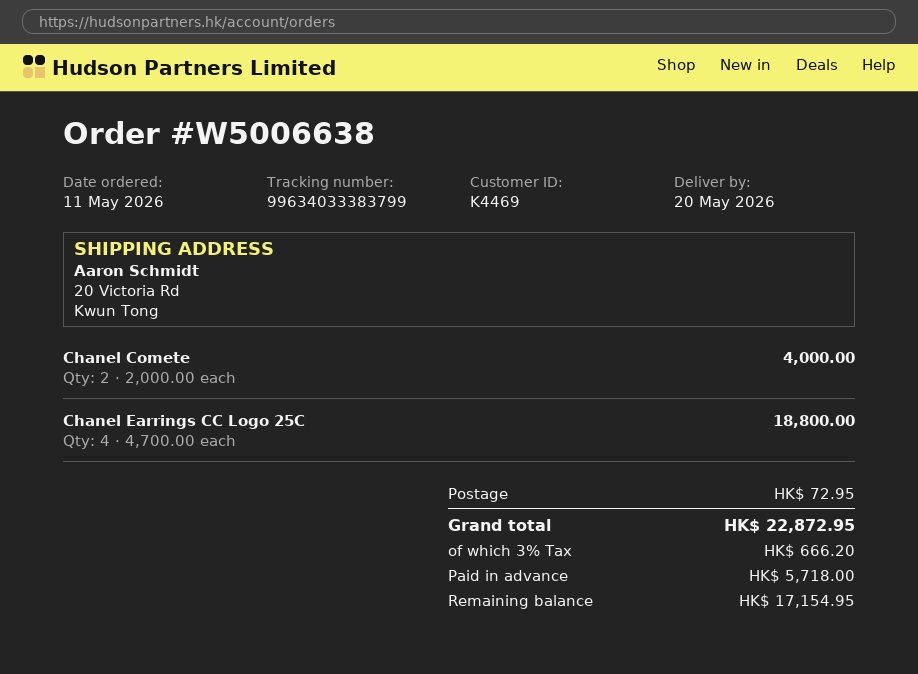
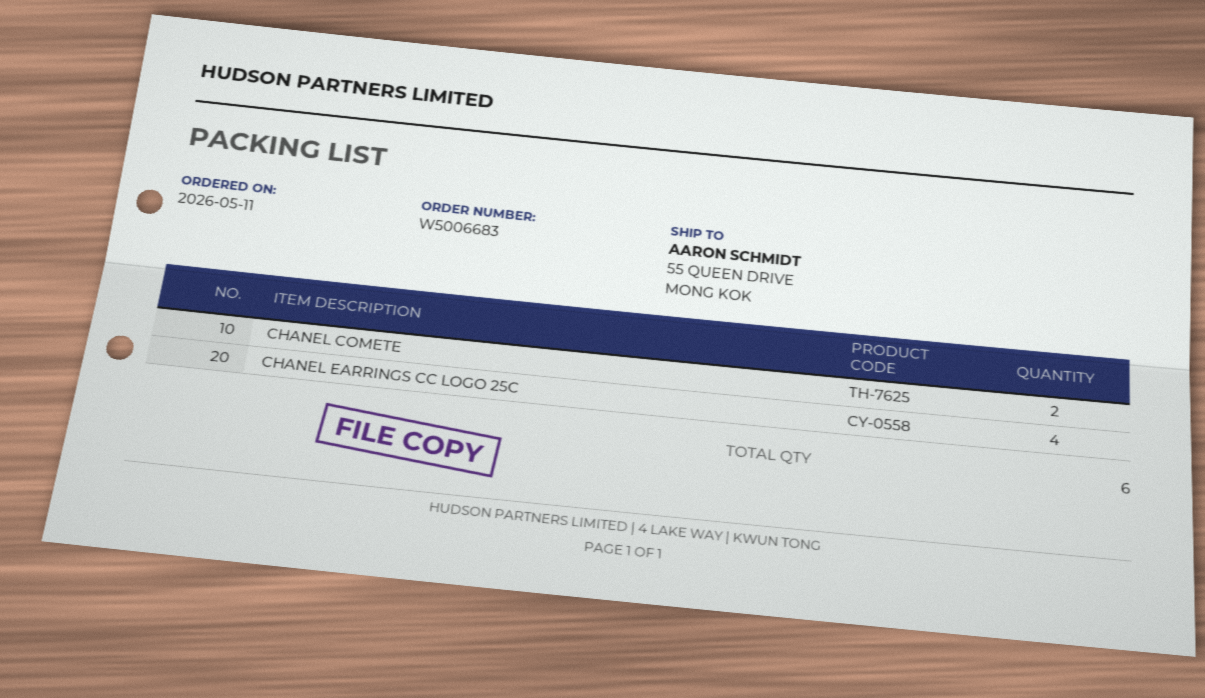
order number: W5006638 -> W5006683
ship to: 20 Victoria Rd, Kwun Tong -> 55 QUEEN DRIVE, MONG KOK

